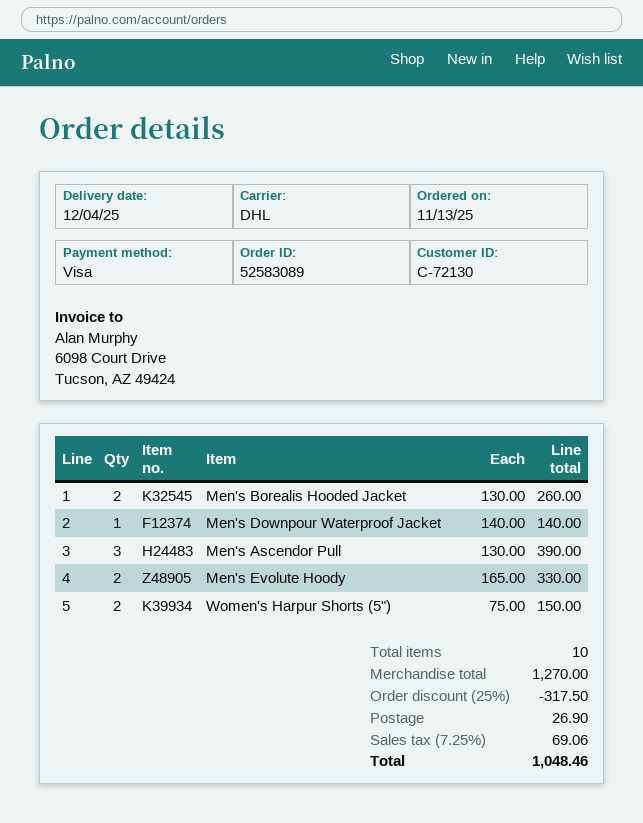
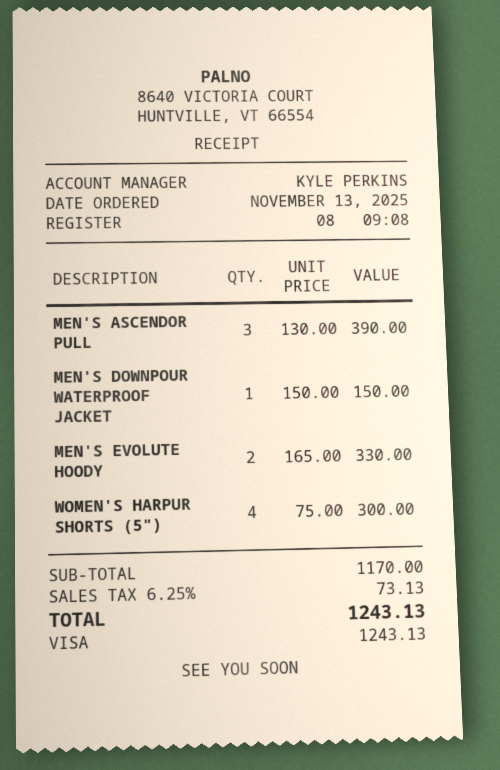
Men's Borealis Hooded Jacket: 2 x 130.00 = 260.00 -> none
Men's Downpour Waterproof Jacket: 1 x 140.00 = 140.00 -> 1 x 150.00 = 150.00
Women's Harpur Shorts (5"): 2 x 75.00 = 150.00 -> 4 x 75.00 = 300.00
subtotal: 1270.00 -> 1170.00
discount: 25% = 317.50 -> none
shipping: 26.90 -> none
tax: 7.25% = 69.06 -> 6.25% = 73.13
total: 1048.46 -> 1243.13

